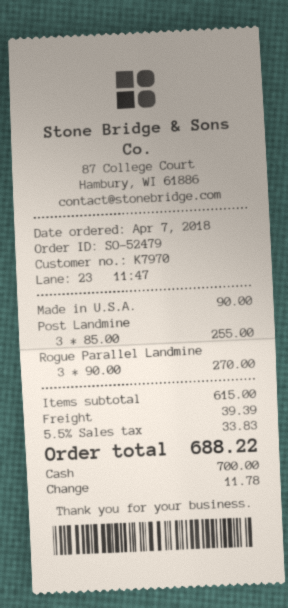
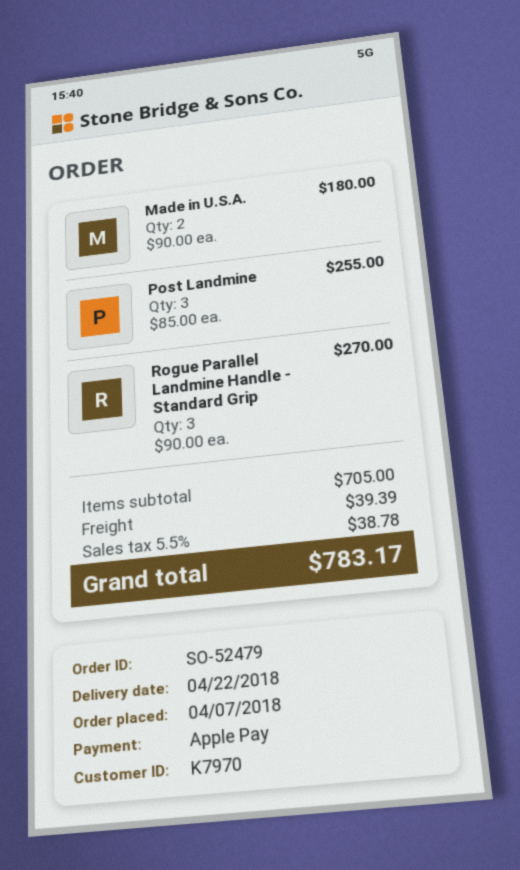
payment method: cash -> Apple Pay
Made in U.S.A.: 1 x 90.00 = 90.00 -> 2 x 90.00 = 180.00
subtotal: 615.00 -> 705.00
tax: 5.5% = 33.83 -> 5.5% = 38.78
total: 688.22 -> 783.17

